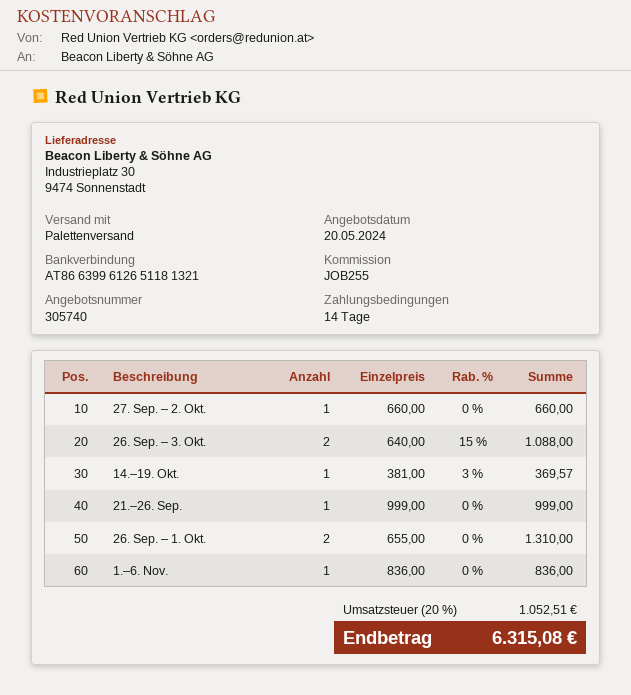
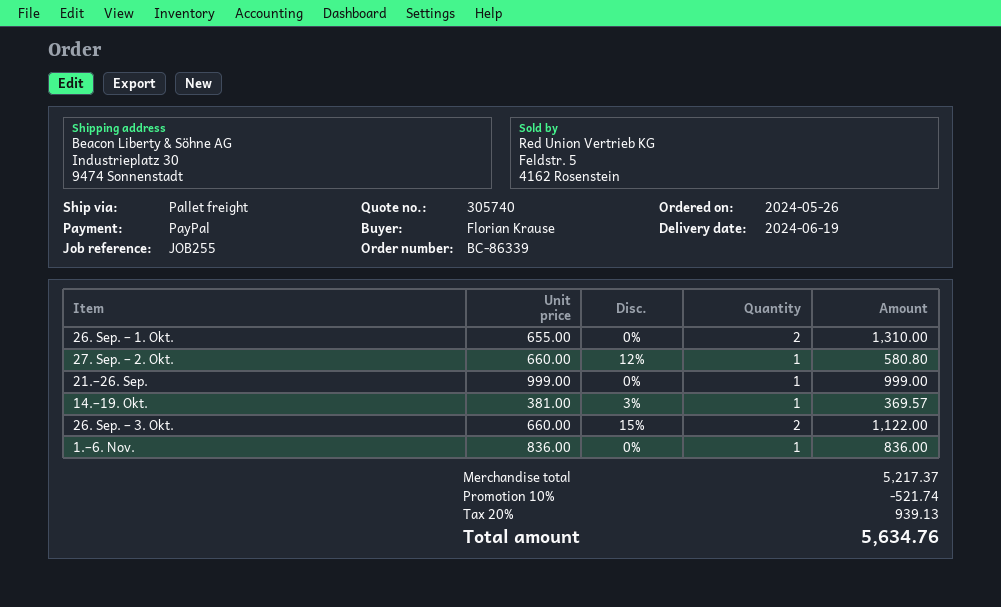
27. Sep. – 2. Okt.: 1 x 660.00 = 660.00 -> 1 x 660.00 - 12% = 580.80
26. Sep. – 3. Okt.: 2 x 640.00 - 15% = 1088.00 -> 2 x 660.00 - 15% = 1122.00
discount: none -> 10% = 521.74
tax: 20% = 1052.51 -> 20% = 939.13
total: 6315.08 -> 5634.76

